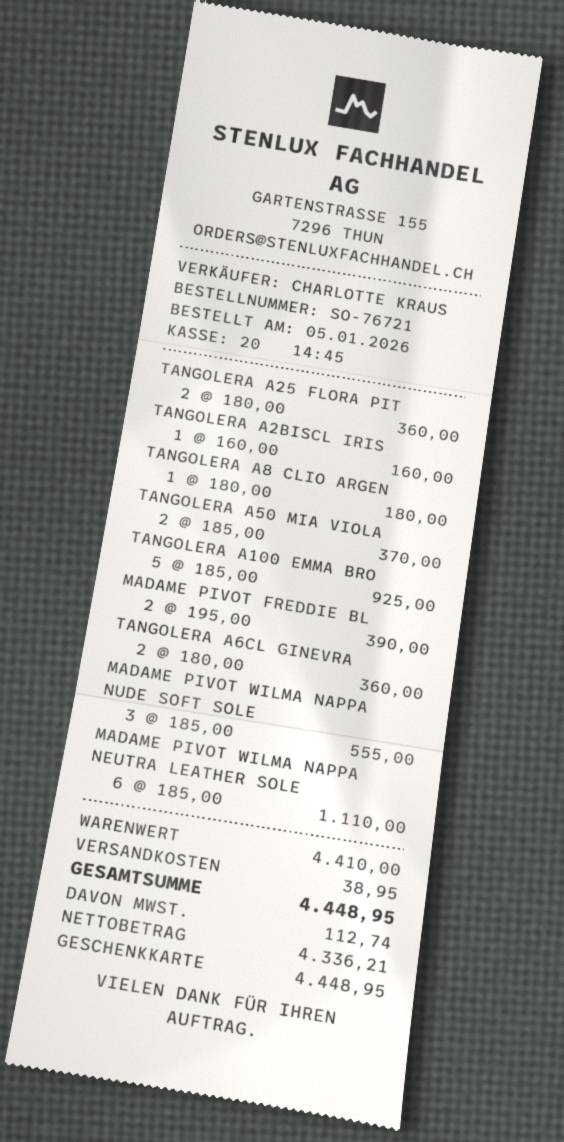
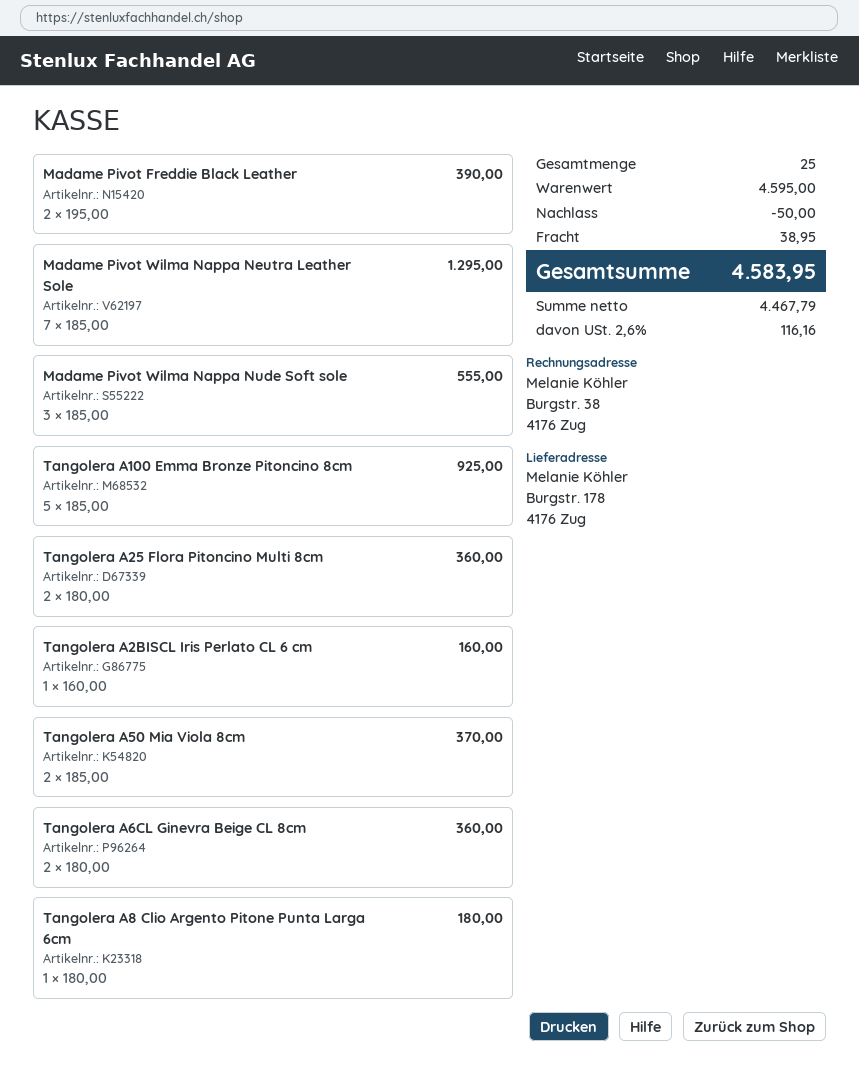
MADAME PIVOT WILMA NAPPA NEUTRA LEATHER SOLE: 6 x 185.00 = 1110.00 -> 7 x 185.00 = 1295.00
subtotal: 4410.00 -> 4595.00
discount: none -> 50.00
net: 4336.21 -> 4467.79
tax: 112.74 -> 116.16
total: 4448.95 -> 4583.95

